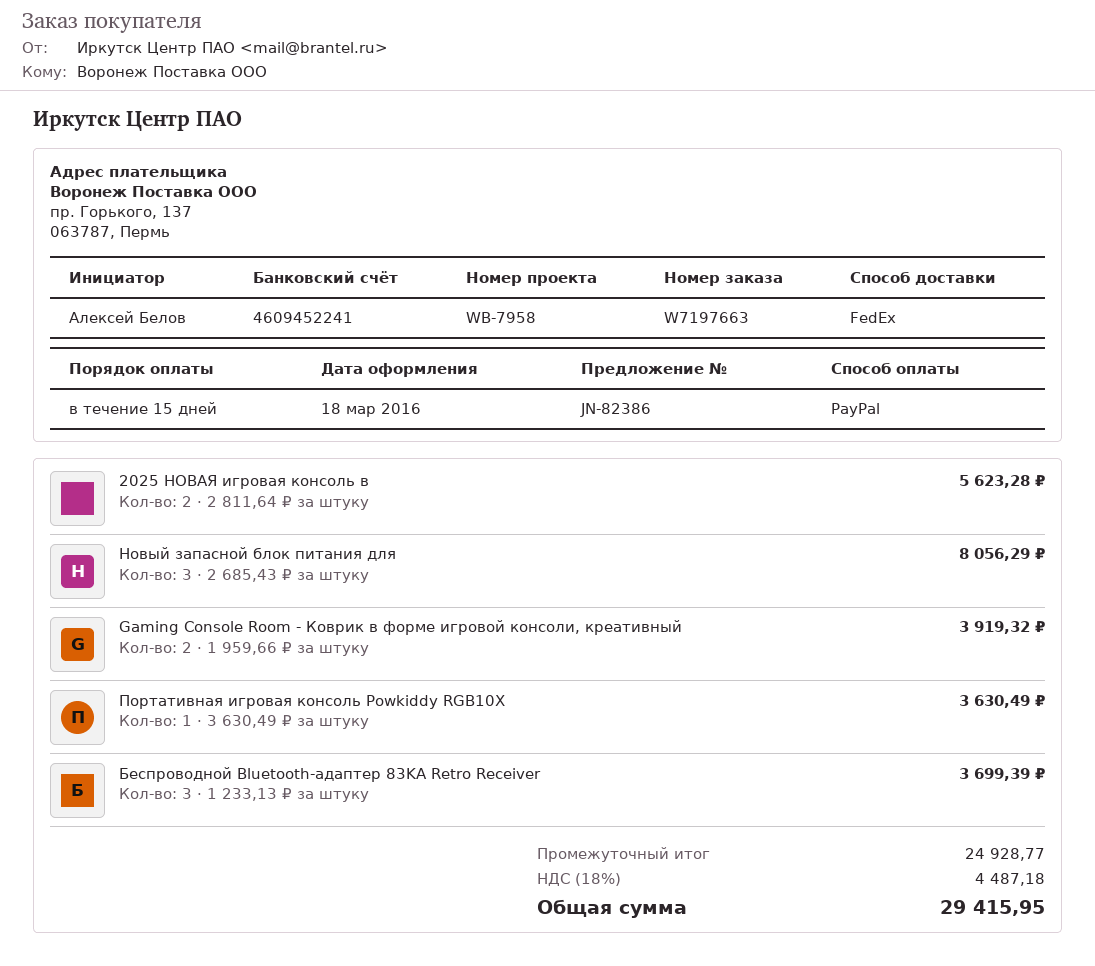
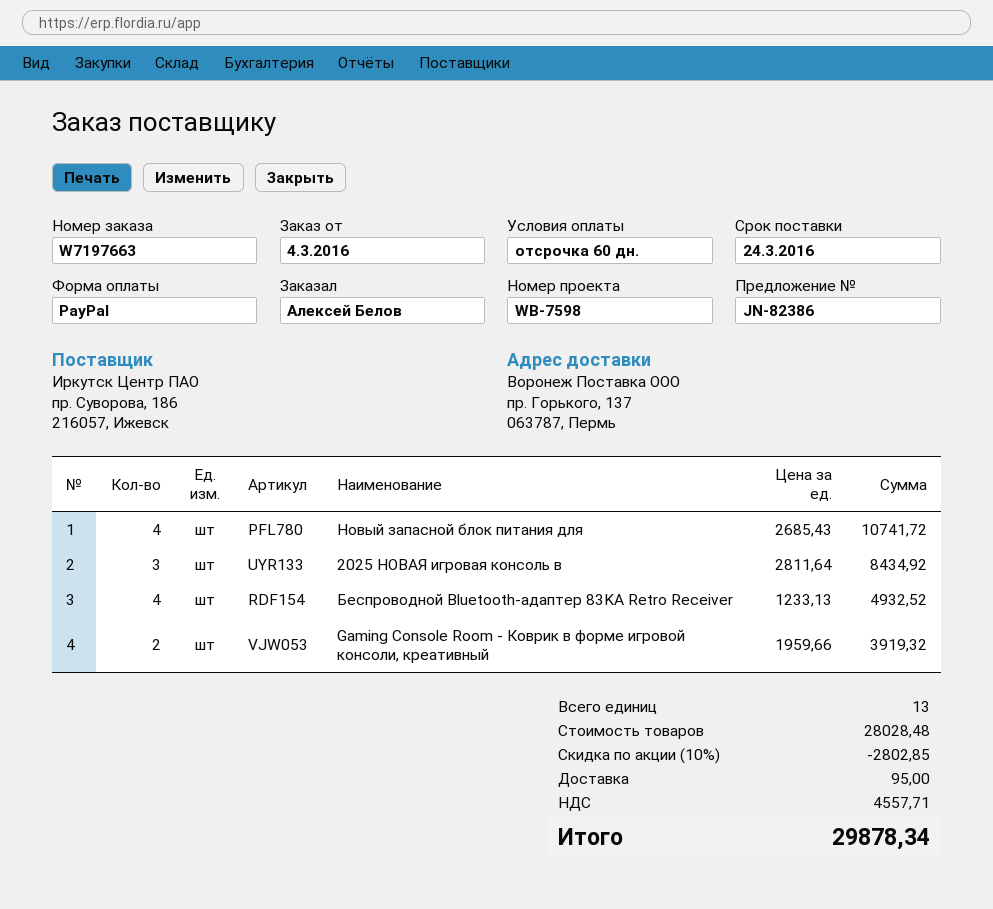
order date: 2016-03-18 -> 2016-03-04
payment terms: 15 days -> 60 days
reference: WB-7958 -> WB-7598
2025 НОВАЯ игровая консоль в: 2 x 2811.64 = 5623.28 -> 3 x 2811.64 = 8434.92
Новый запасной блок питания для: 3 x 2685.43 = 8056.29 -> 4 x 2685.43 = 10741.72
Портативная игровая консоль Powkiddy RGB10X: 1 x 3630.49 = 3630.49 -> none
Беспроводной Bluetooth-адаптер 83KA Retro Receiver: 3 x 1233.13 = 3699.39 -> 4 x 1233.13 = 4932.52
subtotal: 24928.77 -> 28028.48
discount: none -> 10% = 2802.85
shipping: none -> 95.00
tax: 4487.18 -> 4557.71
total: 29415.95 -> 29878.34

